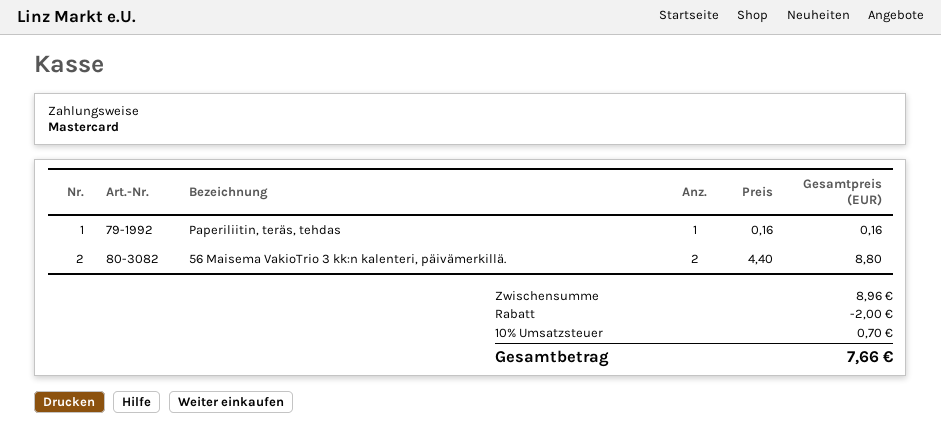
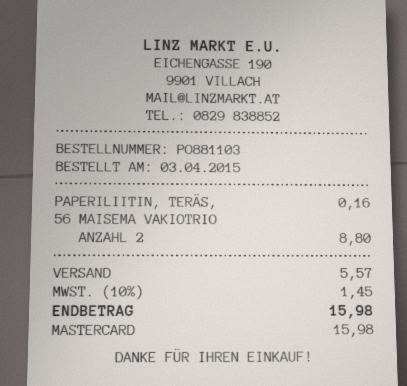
discount: 2.00 -> none
shipping: none -> 5.57
tax: 10% = 0.70 -> 10% = 1.45
total: 7.66 -> 15.98

